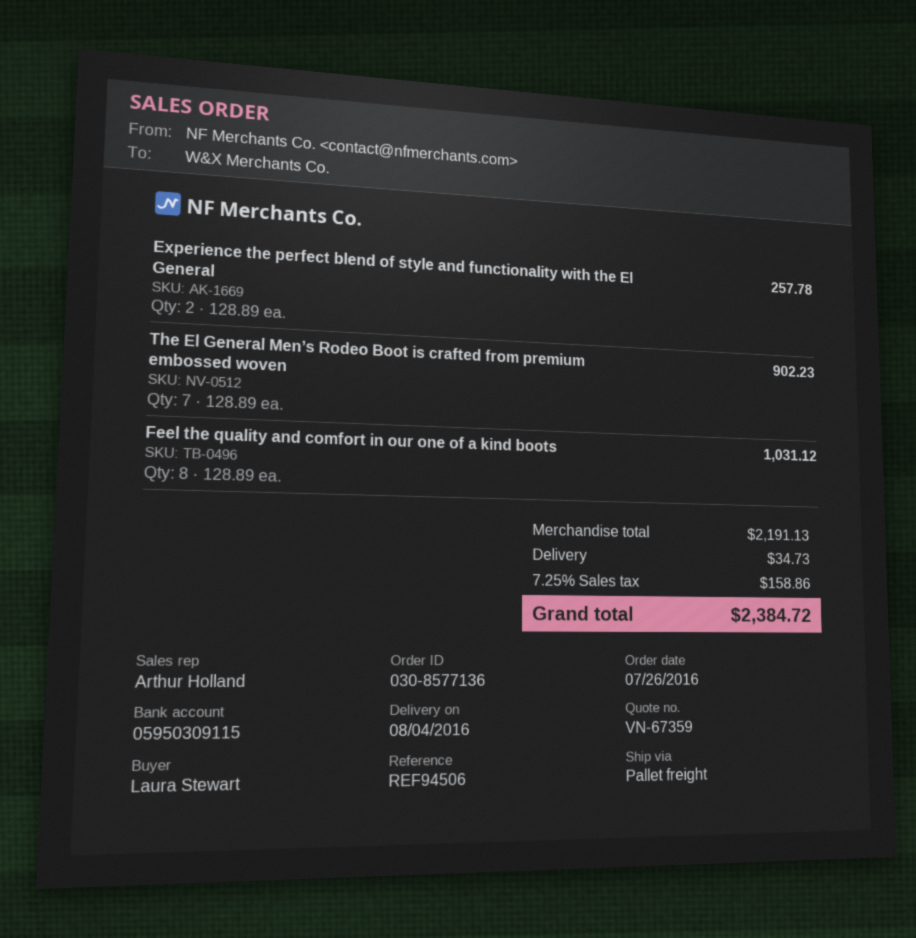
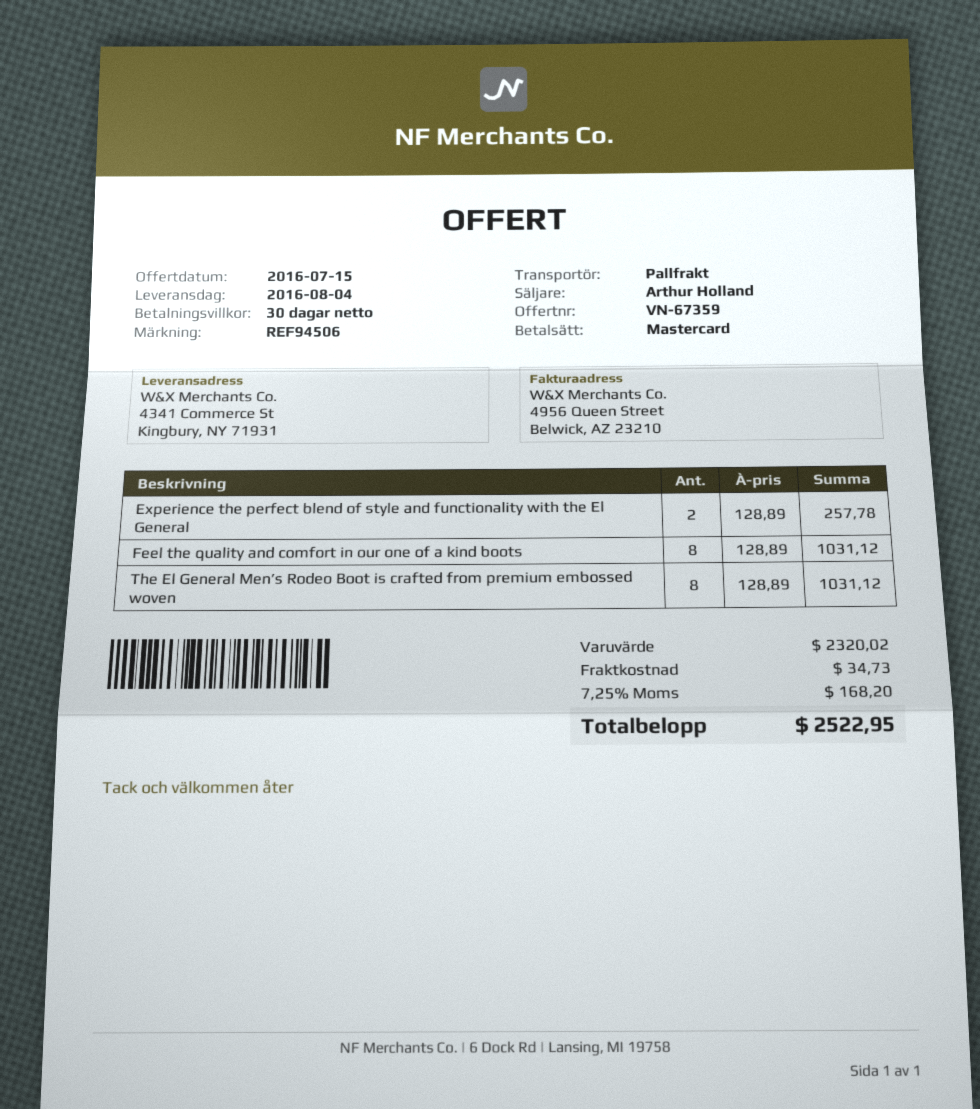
The El General Men’s Rodeo Boot is crafted from premium embossed woven: 7 x 128.89 = 902.23 -> 8 x 128.89 = 1031.12
subtotal: 2191.13 -> 2320.02
tax: 7.25% = 158.86 -> 7.25% = 168.20
total: 2384.72 -> 2522.95

